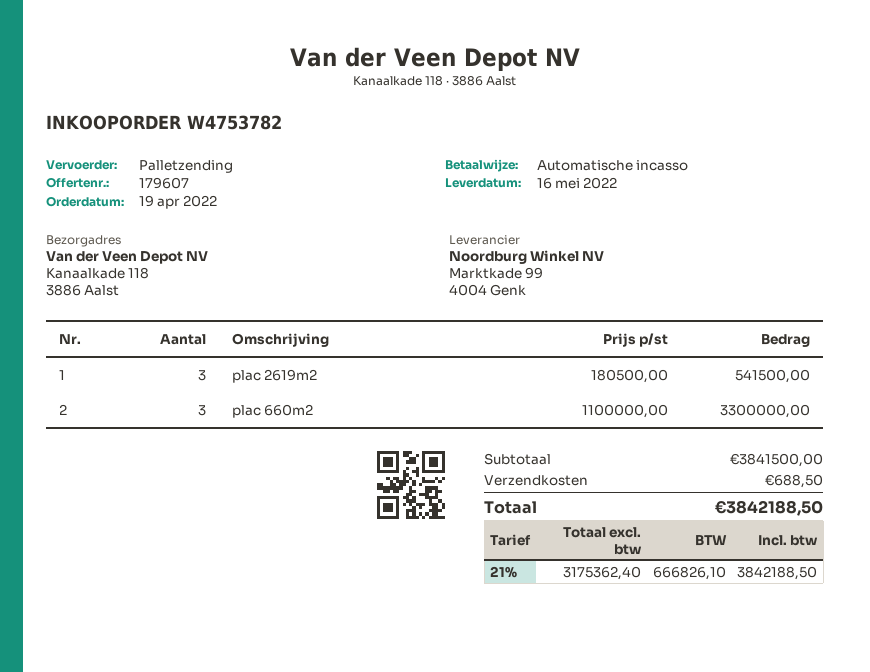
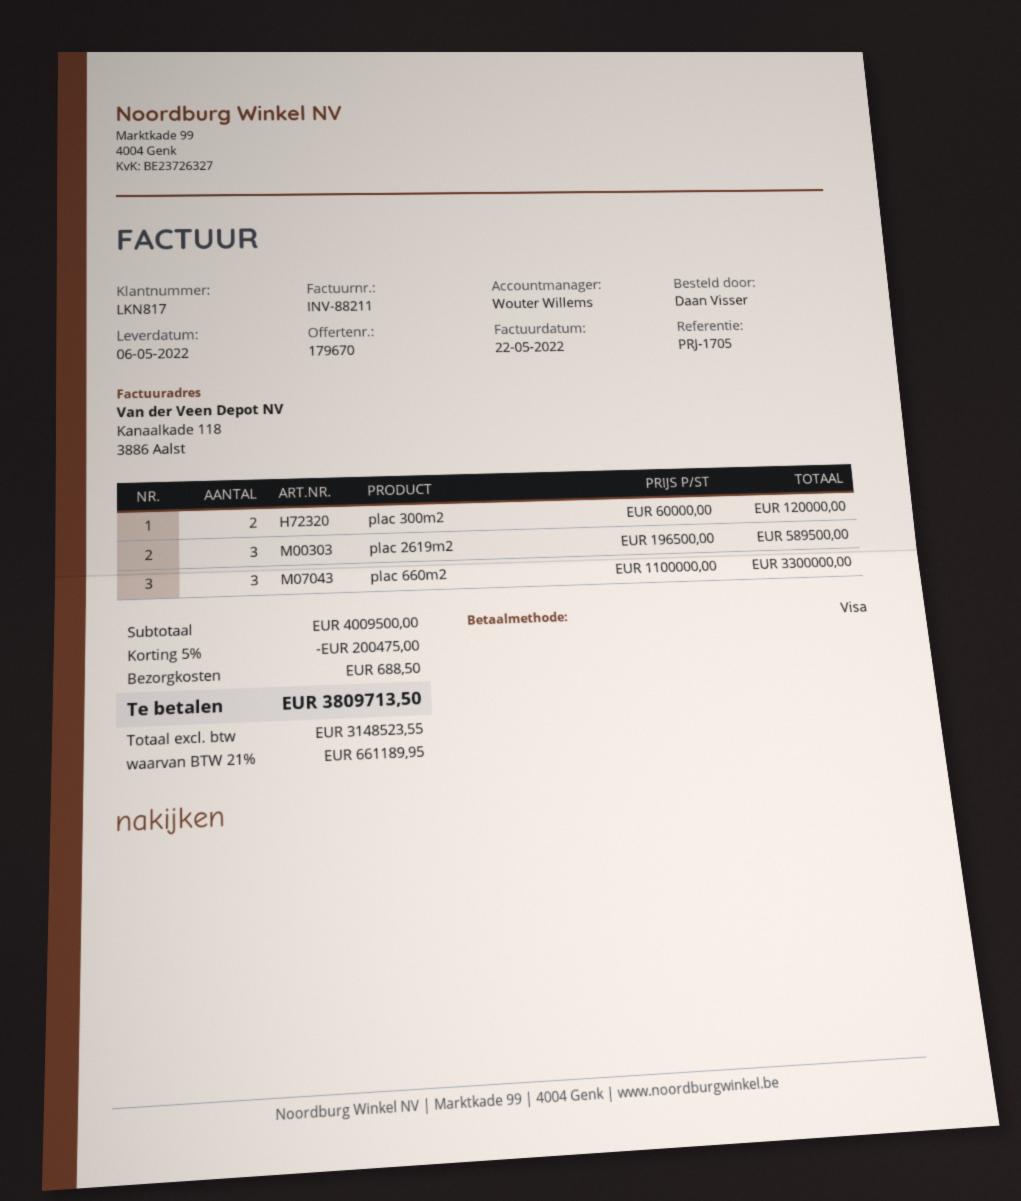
quote number: 179607 -> 179670
delivery date: 2022-05-16 -> 2022-05-06
payment method: direct debit -> Visa
plac 2619m2: 3 x 180500.00 = 541500.00 -> 3 x 196500.00 = 589500.00
plac 300m2: none -> 2 x 60000.00 = 120000.00
subtotal: 3841500.00 -> 4009500.00
discount: none -> 5% = 200475.00
net: 3175362.40 -> 3148523.55
tax: 21% = 666826.10 -> 21% = 661189.95
total: 3842188.50 -> 3809713.50

